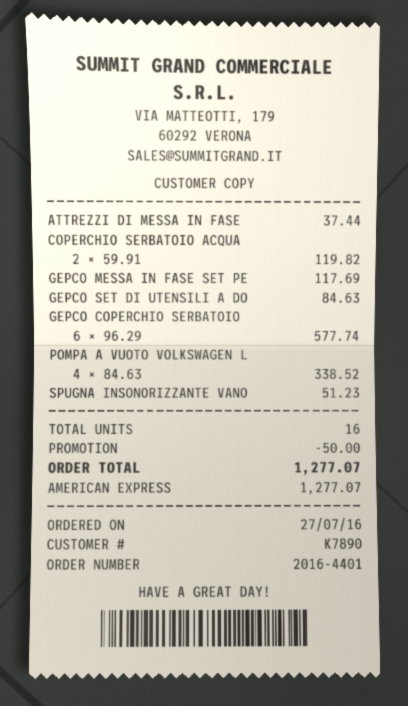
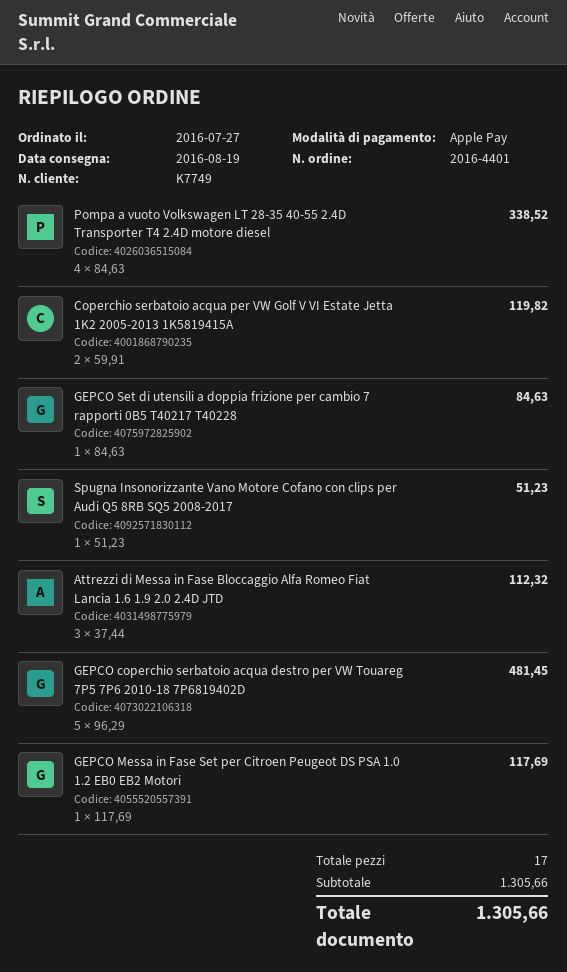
customer number: K7890 -> K7749
payment method: American Express -> Apple Pay
ATTREZZI DI MESSA IN FASE: 1 x 37.44 = 37.44 -> 3 x 37.44 = 112.32
GEPCO COPERCHIO SERBATOIO: 6 x 96.29 = 577.74 -> 5 x 96.29 = 481.45
total quantity: 16 -> 17
discount: 50.00 -> none
total: 1277.07 -> 1305.66

